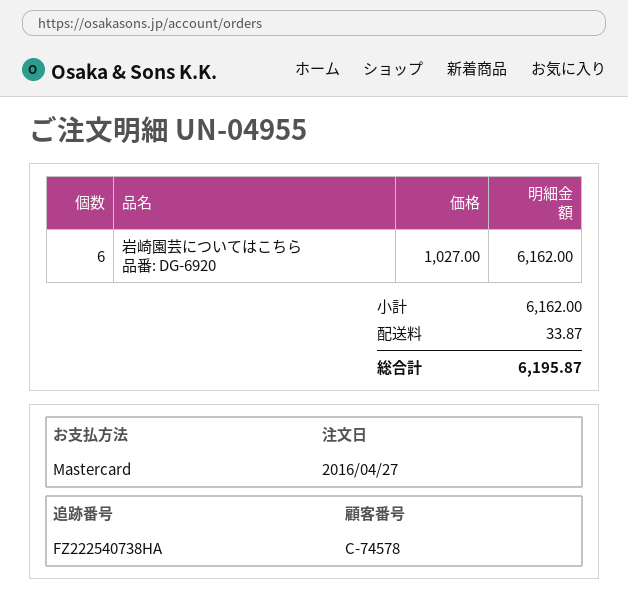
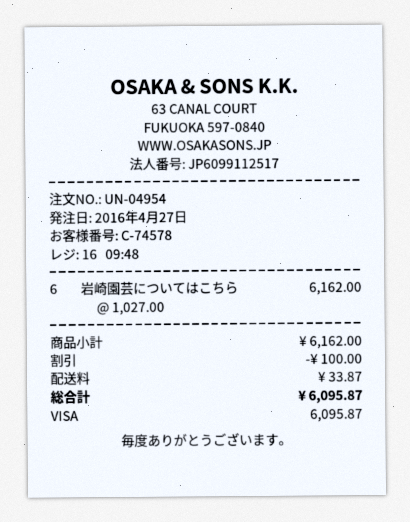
order number: UN-04955 -> UN-04954
payment method: Mastercard -> Visa
discount: none -> 100.00
total: 6195.87 -> 6095.87

